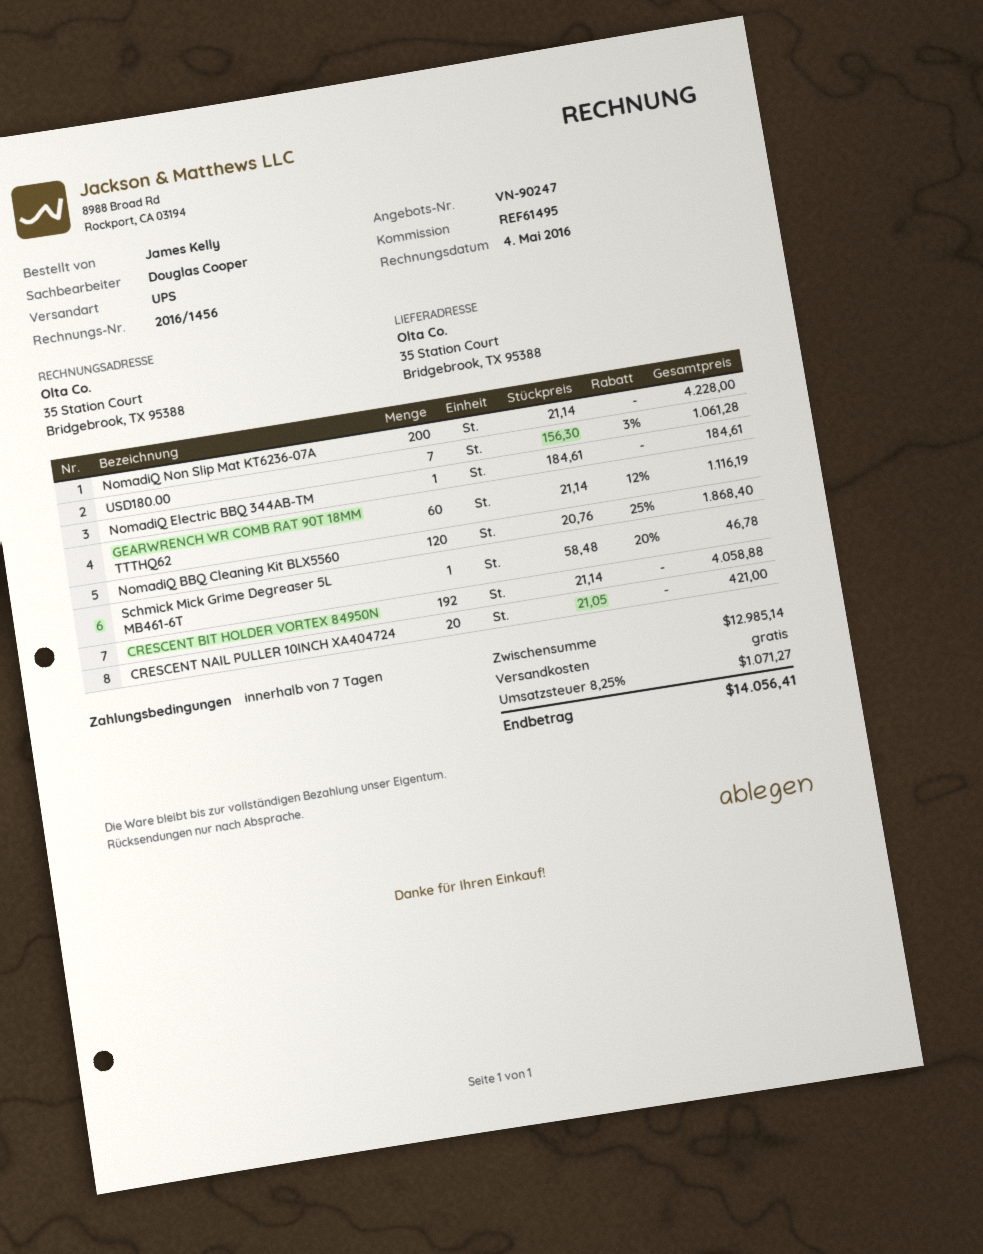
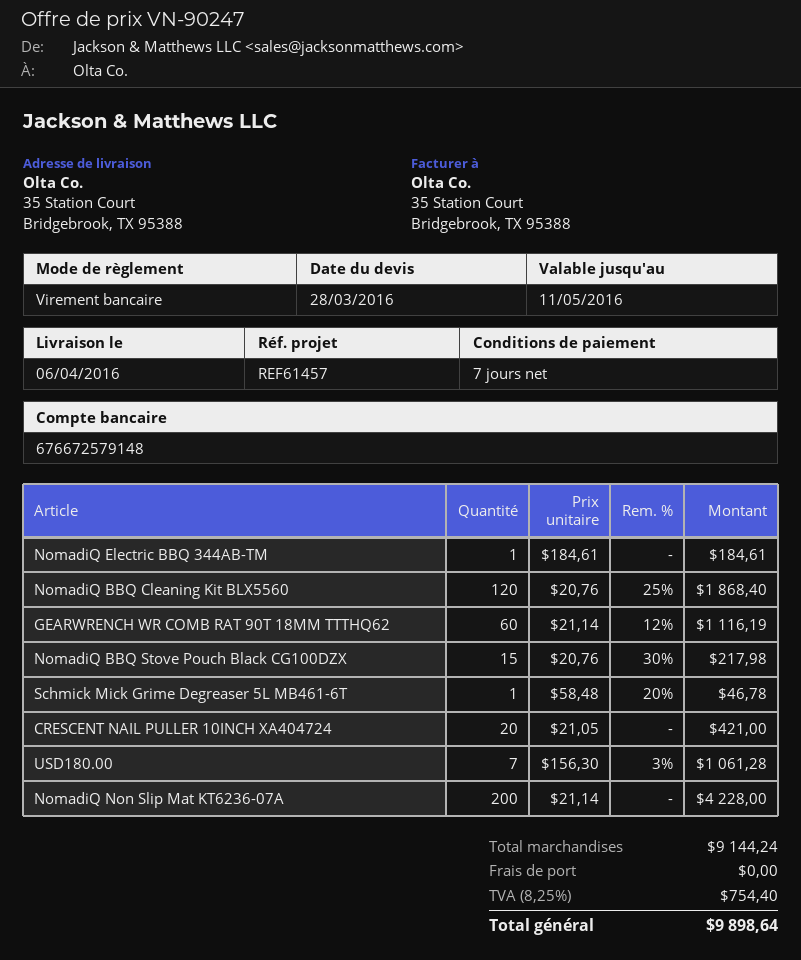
reference: REF61495 -> REF61457
CRESCENT BIT HOLDER VORTEX 84950N: 192 x 21.14 = 4058.88 -> none
NomadiQ BBQ Stove Pouch Black CG100DZX: none -> 15 x 20.76 - 30% = 217.98
subtotal: 12985.14 -> 9144.24
tax: 8.25% = 1071.27 -> 8.25% = 754.40
total: 14056.41 -> 9898.64

